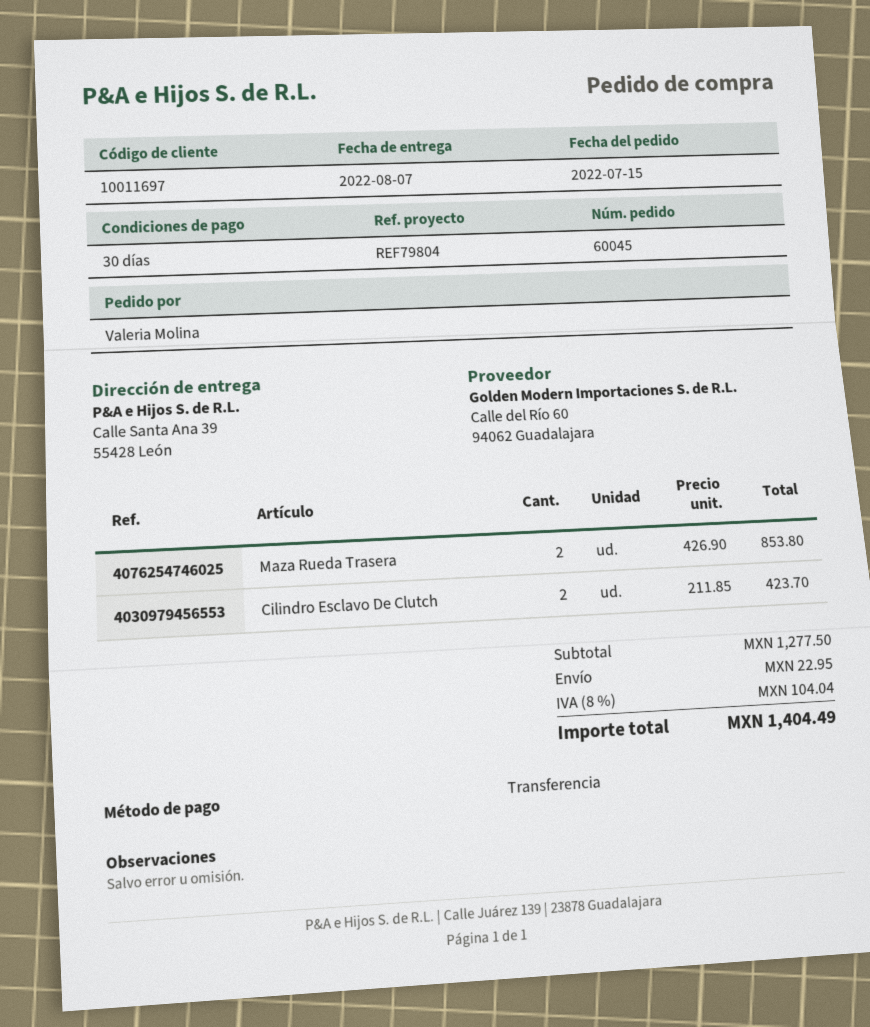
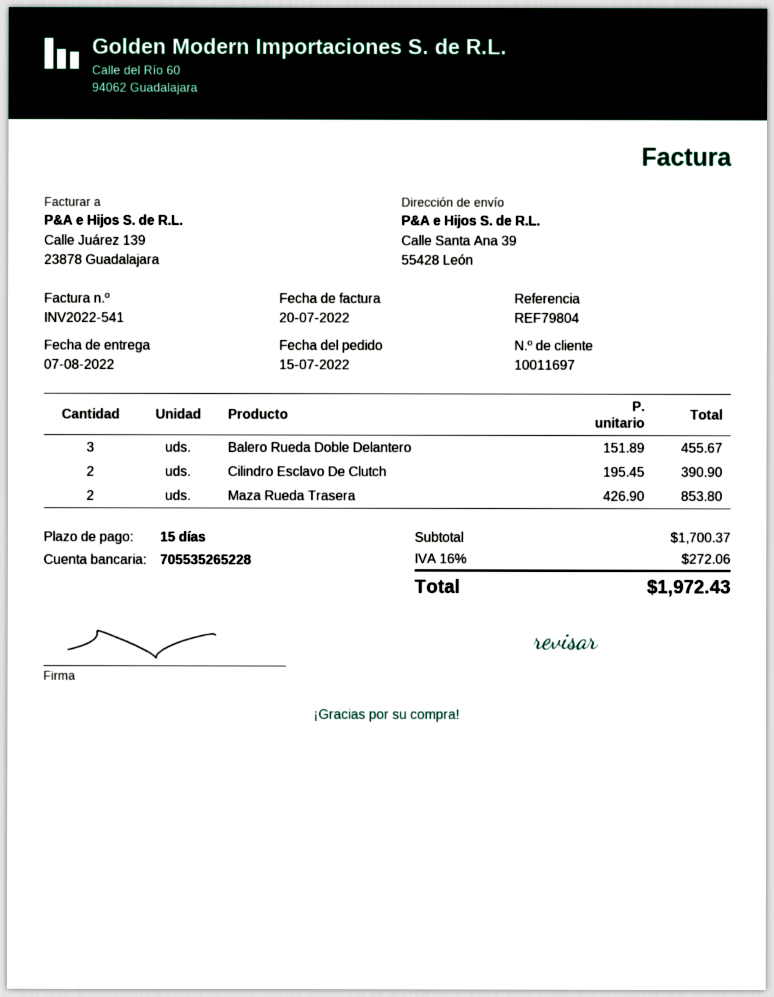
payment terms: 30 days -> 15 days
Cilindro Esclavo De Clutch: 2 x 211.85 = 423.70 -> 2 x 195.45 = 390.90
Balero Rueda Doble Delantero: none -> 3 x 151.89 = 455.67
subtotal: 1277.50 -> 1700.37
shipping: 22.95 -> none
tax: 8% = 104.04 -> 16% = 272.06
total: 1404.49 -> 1972.43

